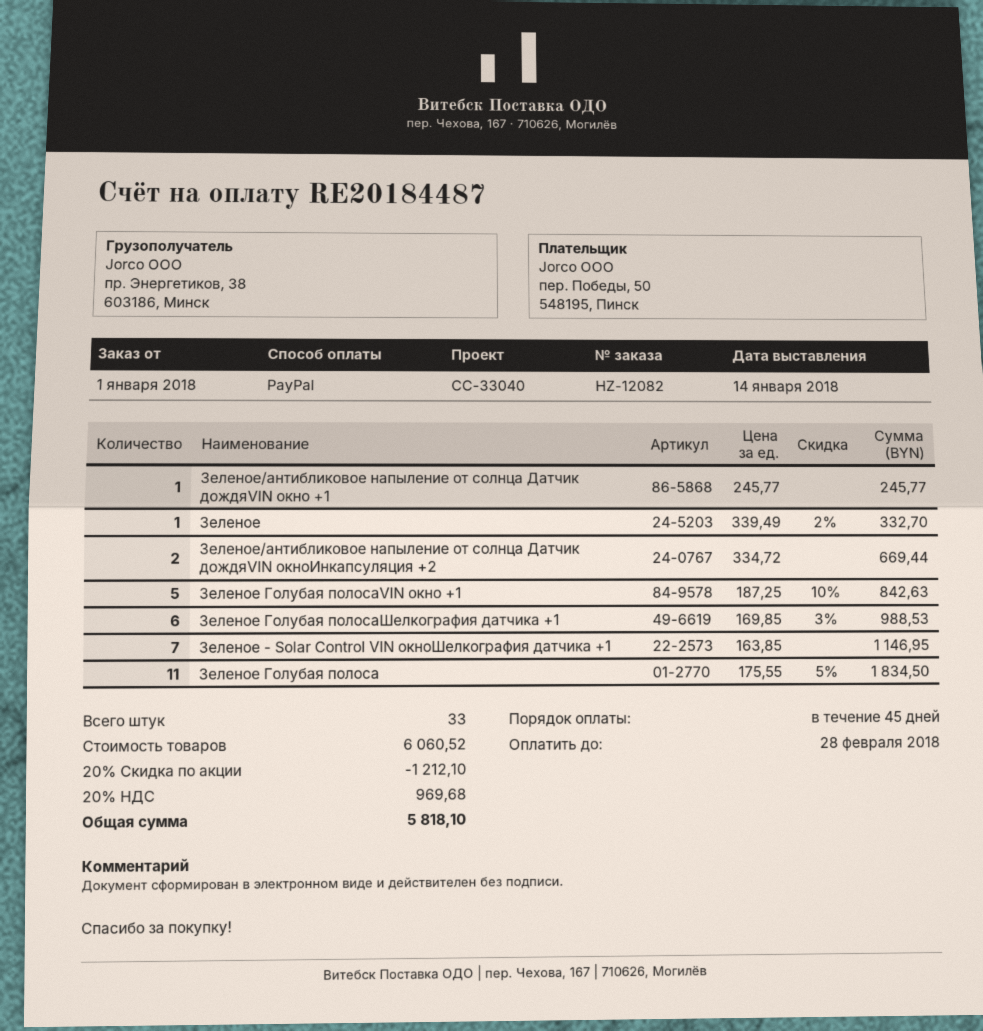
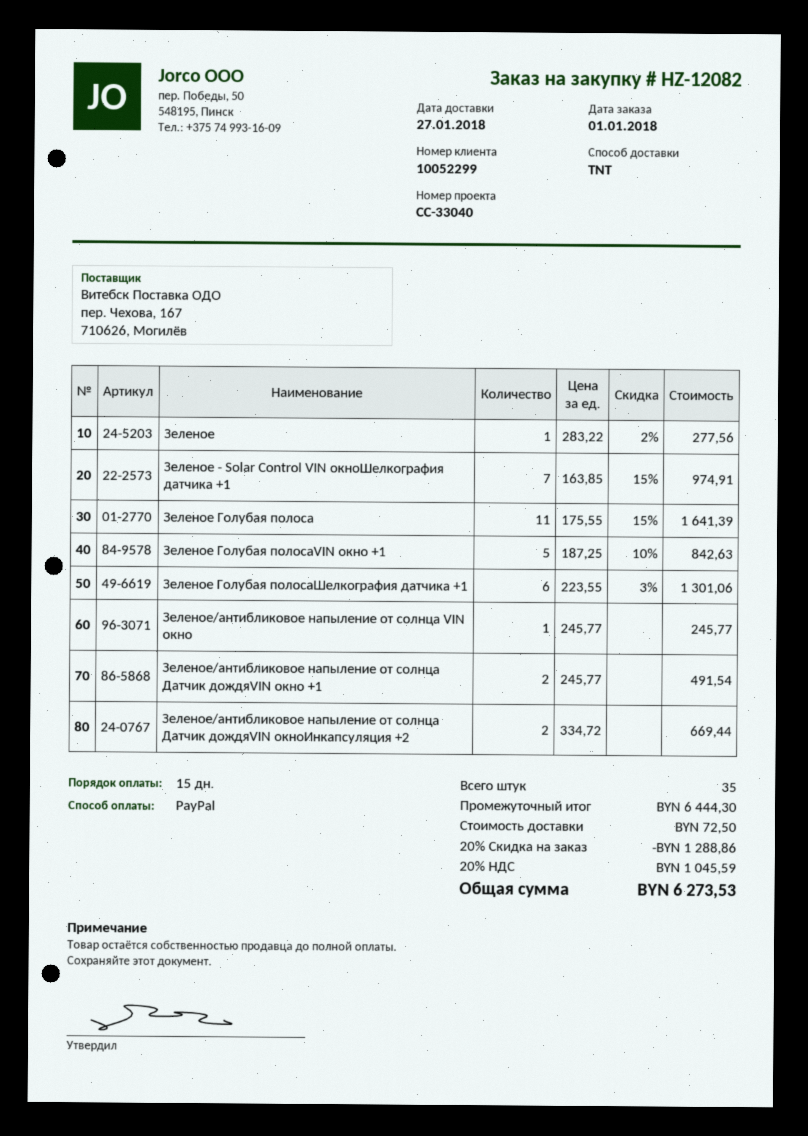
payment terms: 45 days -> 15 days
Зеленое/антибликовое напыление от солнца Датчик дождяVIN окно +1: 1 x 245.77 = 245.77 -> 2 x 245.77 = 491.54
Зеленое: 1 x 339.49 - 2% = 332.70 -> 1 x 283.22 - 2% = 277.56
Зеленое Голубая полосаШелкография датчика +1: 6 x 169.85 - 3% = 988.53 -> 6 x 223.55 - 3% = 1301.06
Зеленое - Solar Control VIN окноШелкография датчика +1: 7 x 163.85 = 1146.95 -> 7 x 163.85 - 15% = 974.91
Зеленое Голубая полоса: 11 x 175.55 - 5% = 1834.50 -> 11 x 175.55 - 15% = 1641.39
Зеленое/антибликовое напыление от солнца VIN окно: none -> 1 x 245.77 = 245.77
total quantity: 33 -> 35
subtotal: 6060.52 -> 6444.30
discount: 20% = 1212.10 -> 20% = 1288.86
shipping: none -> 72.50
tax: 20% = 969.68 -> 20% = 1045.59
total: 5818.10 -> 6273.53

